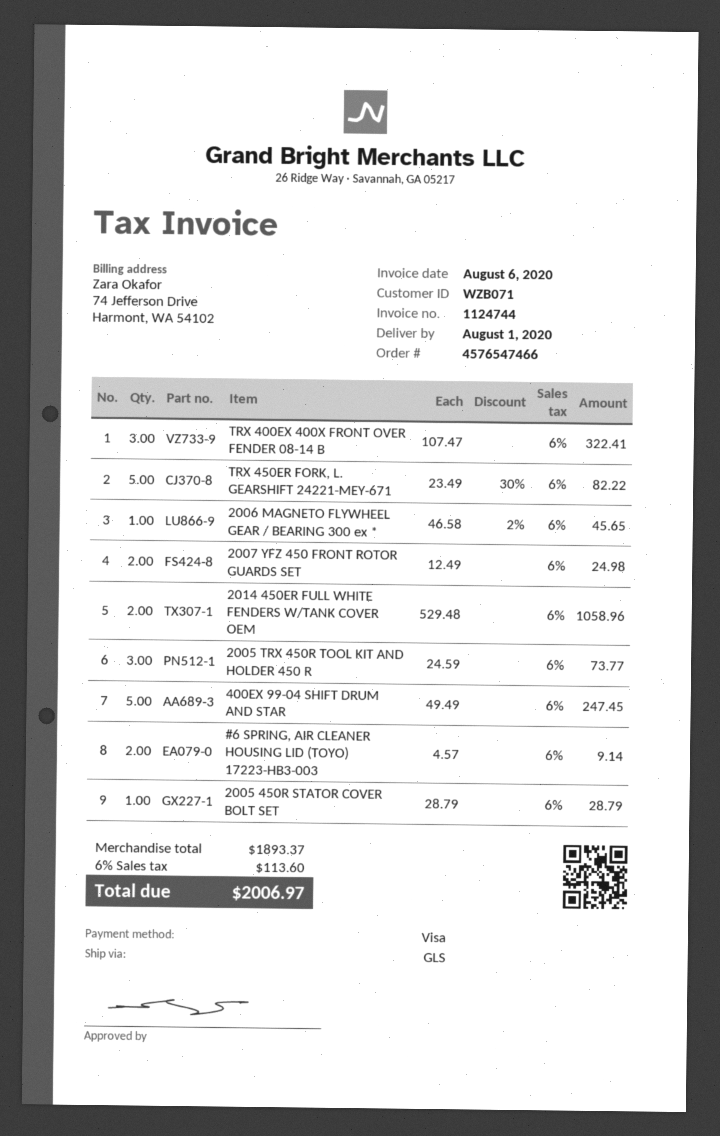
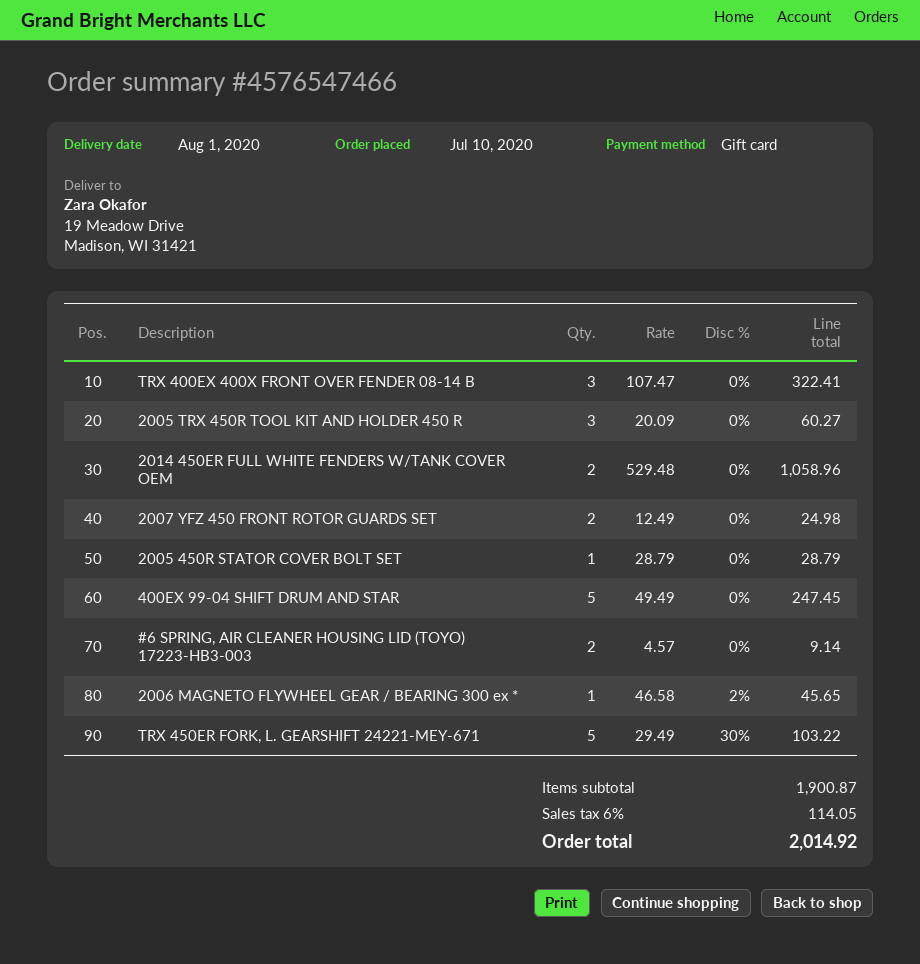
payment method: Visa -> gift card
TRX 450ER FORK, L. GEARSHIFT 24221-MEY-671: 5 x 23.49 - 30% = 82.22 -> 5 x 29.49 - 30% = 103.22
2005 TRX 450R TOOL KIT AND HOLDER 450 R: 3 x 24.59 = 73.77 -> 3 x 20.09 = 60.27
subtotal: 1893.37 -> 1900.87
tax: 6% = 113.60 -> 6% = 114.05
total: 2006.97 -> 2014.92

